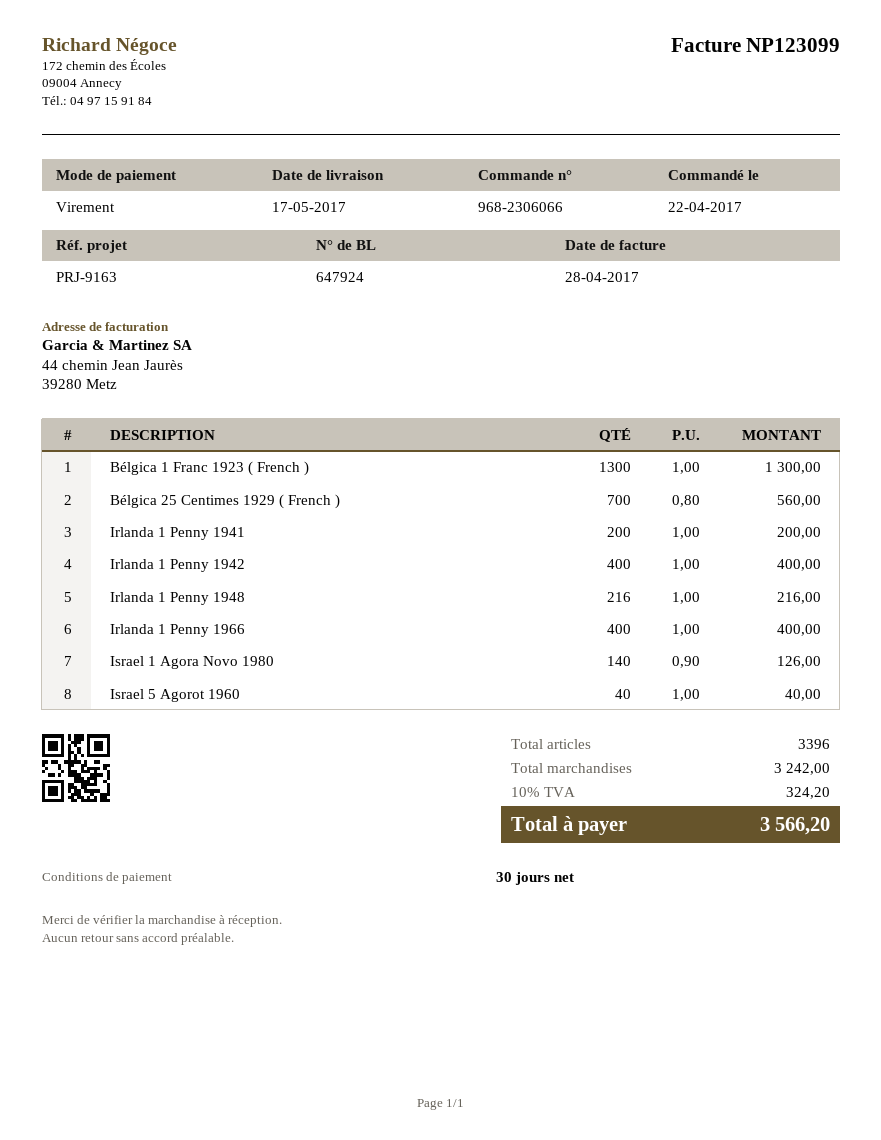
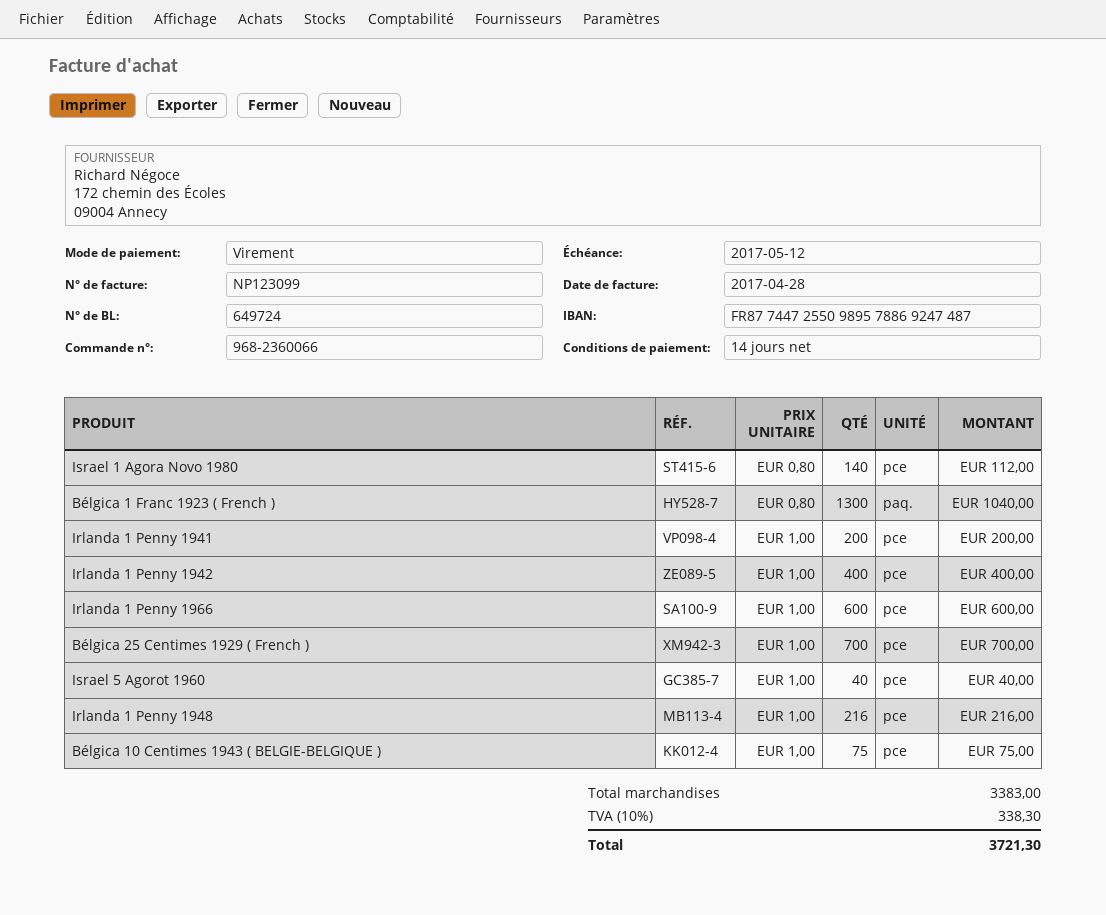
order number: 968-2306066 -> 968-2360066
delivery note number: 647924 -> 649724
payment terms: 30 days -> 14 days
Bélgica 1 Franc 1923 ( French ): 1300 x 1.00 = 1300.00 -> 1300 x 0.80 = 1040.00
Bélgica 25 Centimes 1929 ( French ): 700 x 0.80 = 560.00 -> 700 x 1.00 = 700.00
Irlanda 1 Penny 1966: 400 x 1.00 = 400.00 -> 600 x 1.00 = 600.00
Israel 1 Agora Novo 1980: 140 x 0.90 = 126.00 -> 140 x 0.80 = 112.00
Bélgica 10 Centimes 1943 ( BELGIE-BELGIQUE ): none -> 75 x 1.00 = 75.00
subtotal: 3242.00 -> 3383.00
tax: 10% = 324.20 -> 10% = 338.30
total: 3566.20 -> 3721.30

